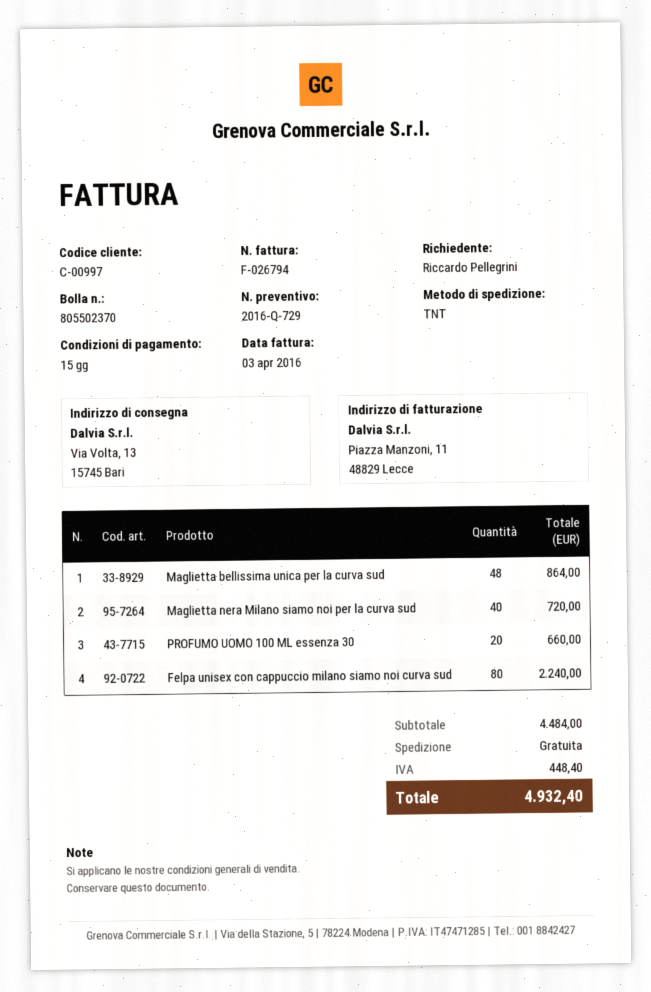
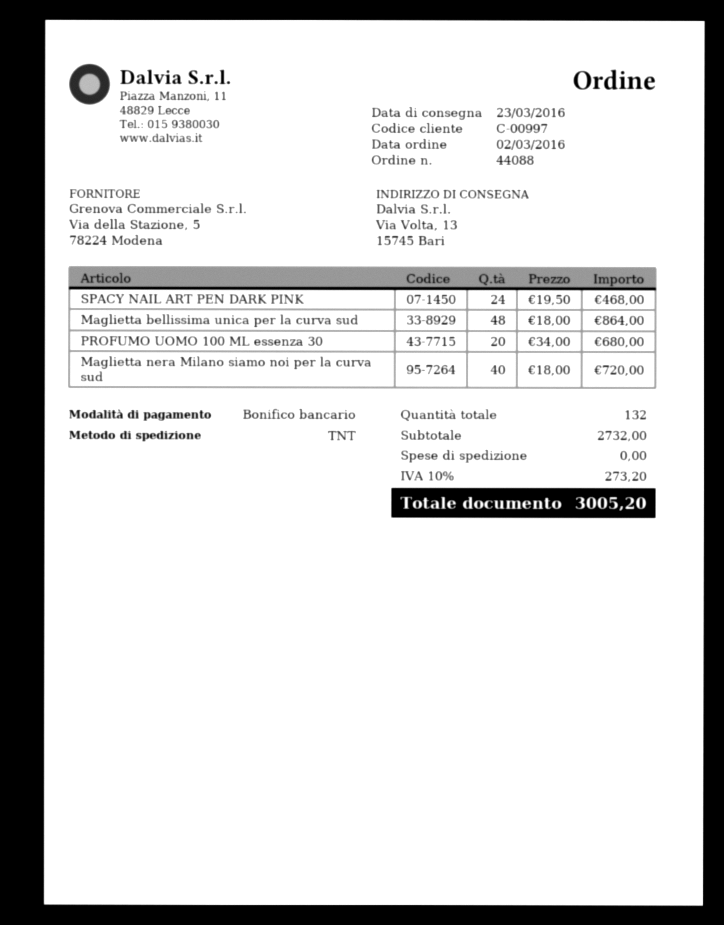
PROFUMO UOMO 100 ML essenza 30: 20 for 660.00 -> 20 for 680.00
Felpa unisex con cappuccio milano siamo noi curva sud: 80 for 2240.00 -> none
SPACY NAIL ART PEN DARK PINK: none -> 24 for 468.00
subtotal: 4484.00 -> 2732.00
tax: 448.40 -> 273.20
total: 4932.40 -> 3005.20

